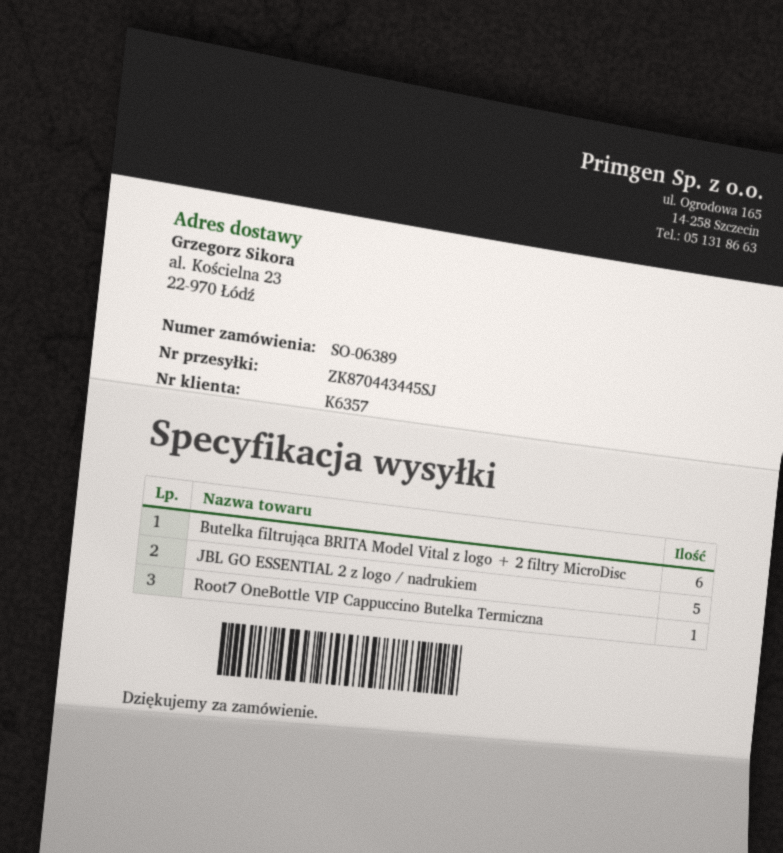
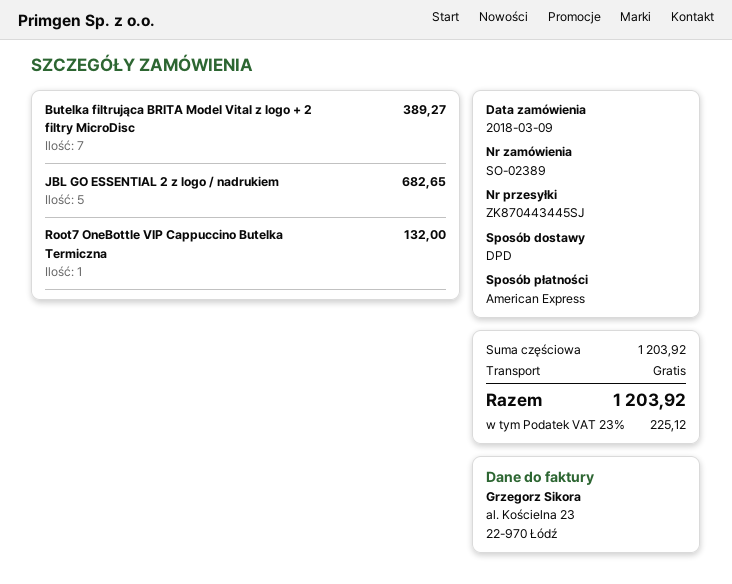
order number: SO-06389 -> SO-02389
Butelka filtrująca BRITA Model Vital z logo + 2 filtry MicroDisc: 6 -> 7

